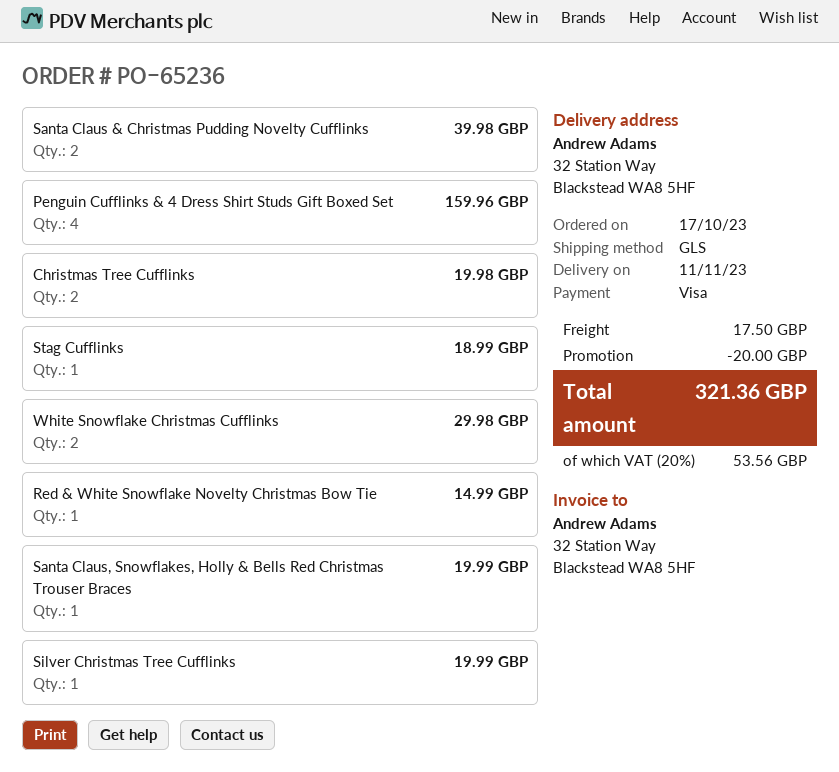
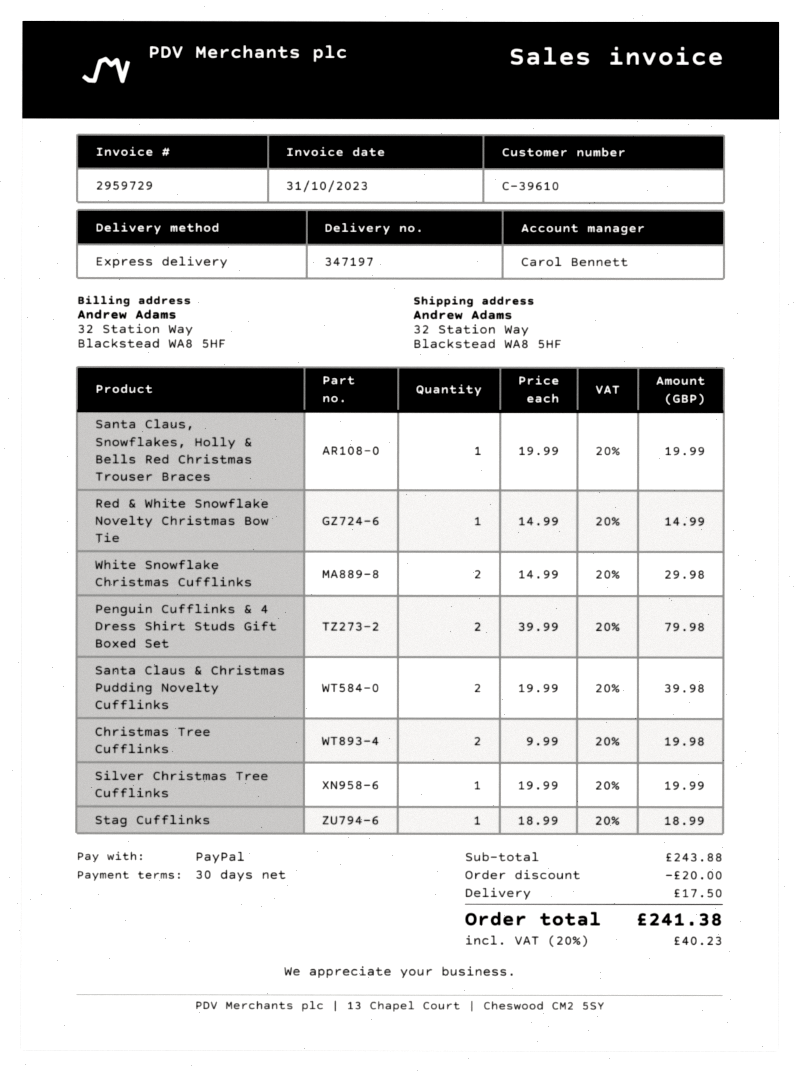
payment method: Visa -> PayPal
shipping method: GLS -> express
Penguin Cufflinks & 4 Dress Shirt Studs Gift Boxed Set: 4 for 159.96 -> 2 for 79.98
tax: 20% = 53.56 -> 20% = 40.23
total: 321.36 -> 241.38

